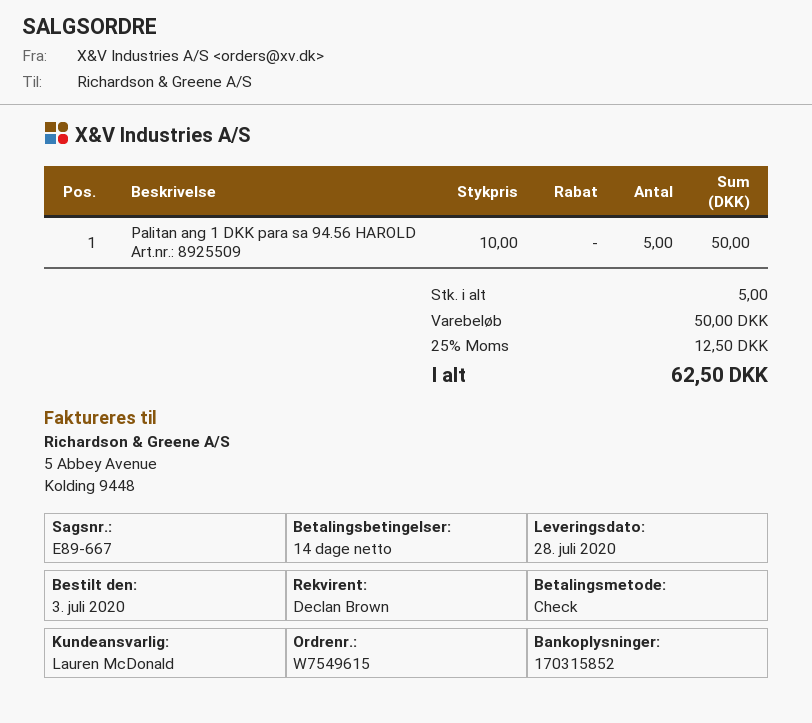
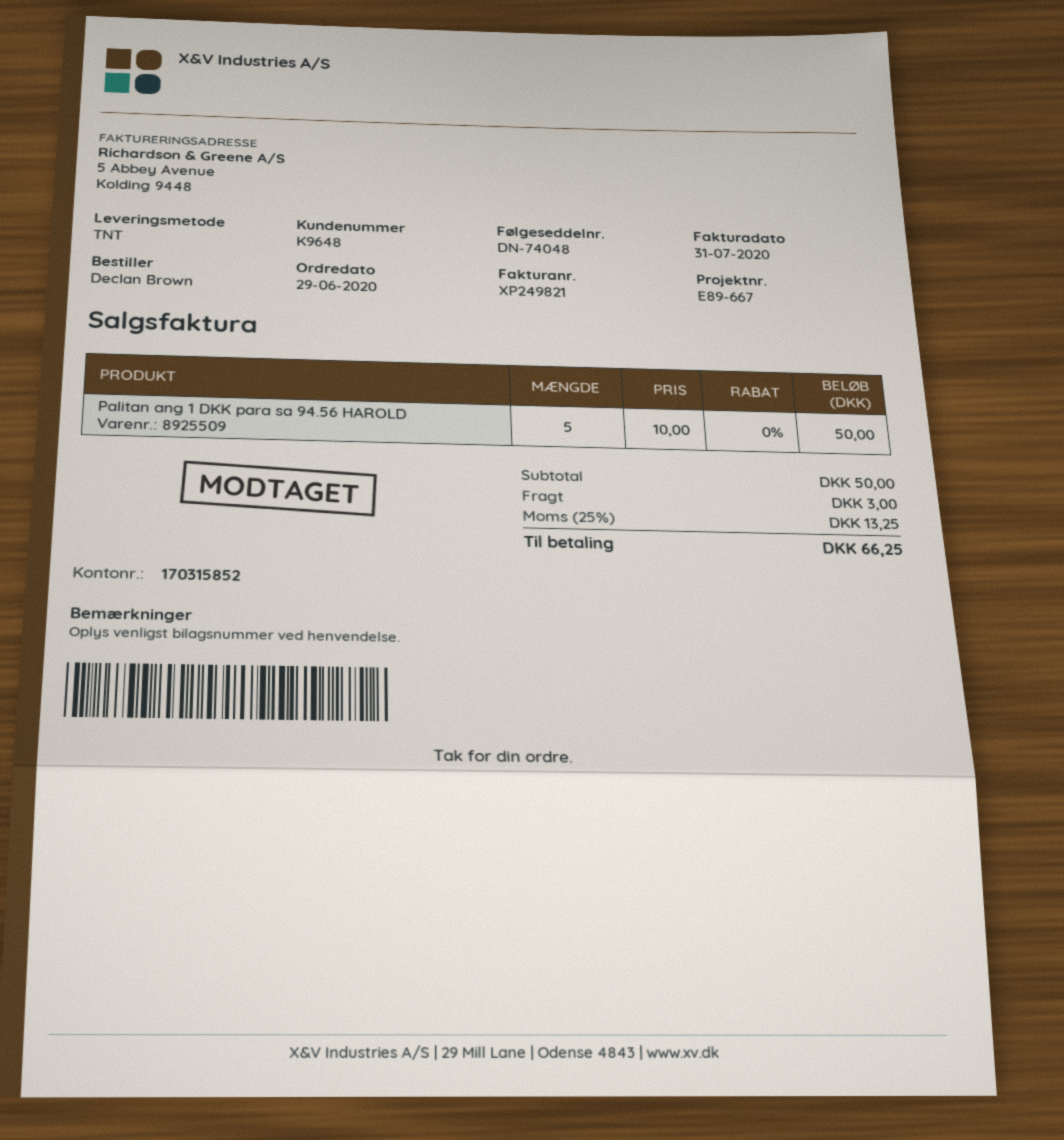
order date: 2020-07-03 -> 2020-06-29
shipping: none -> 3.00
tax: 25% = 12.50 -> 25% = 13.25
total: 62.50 -> 66.25

